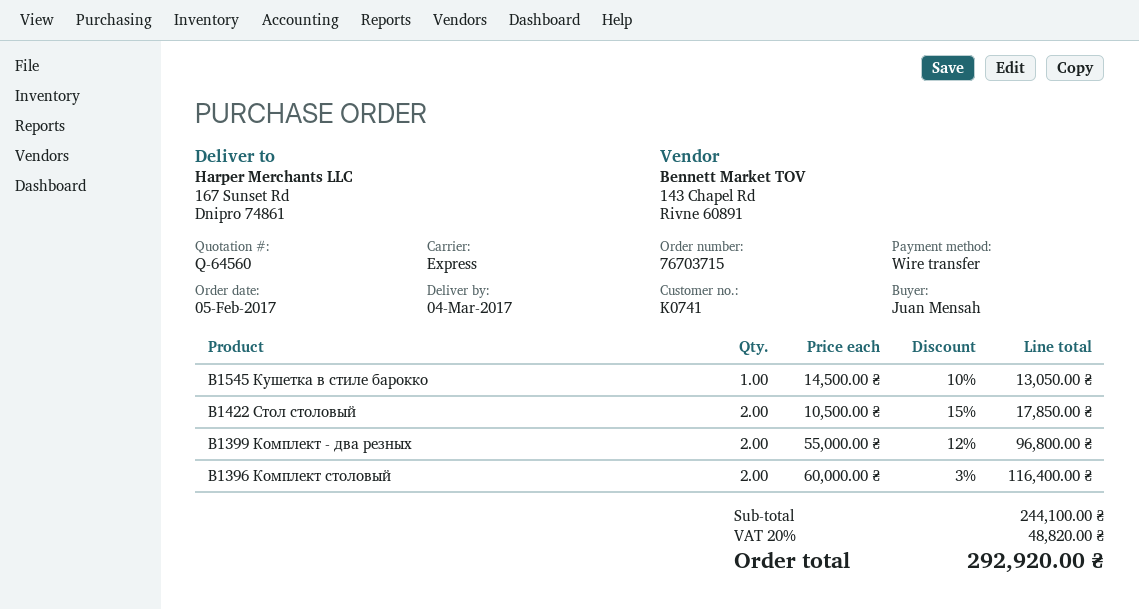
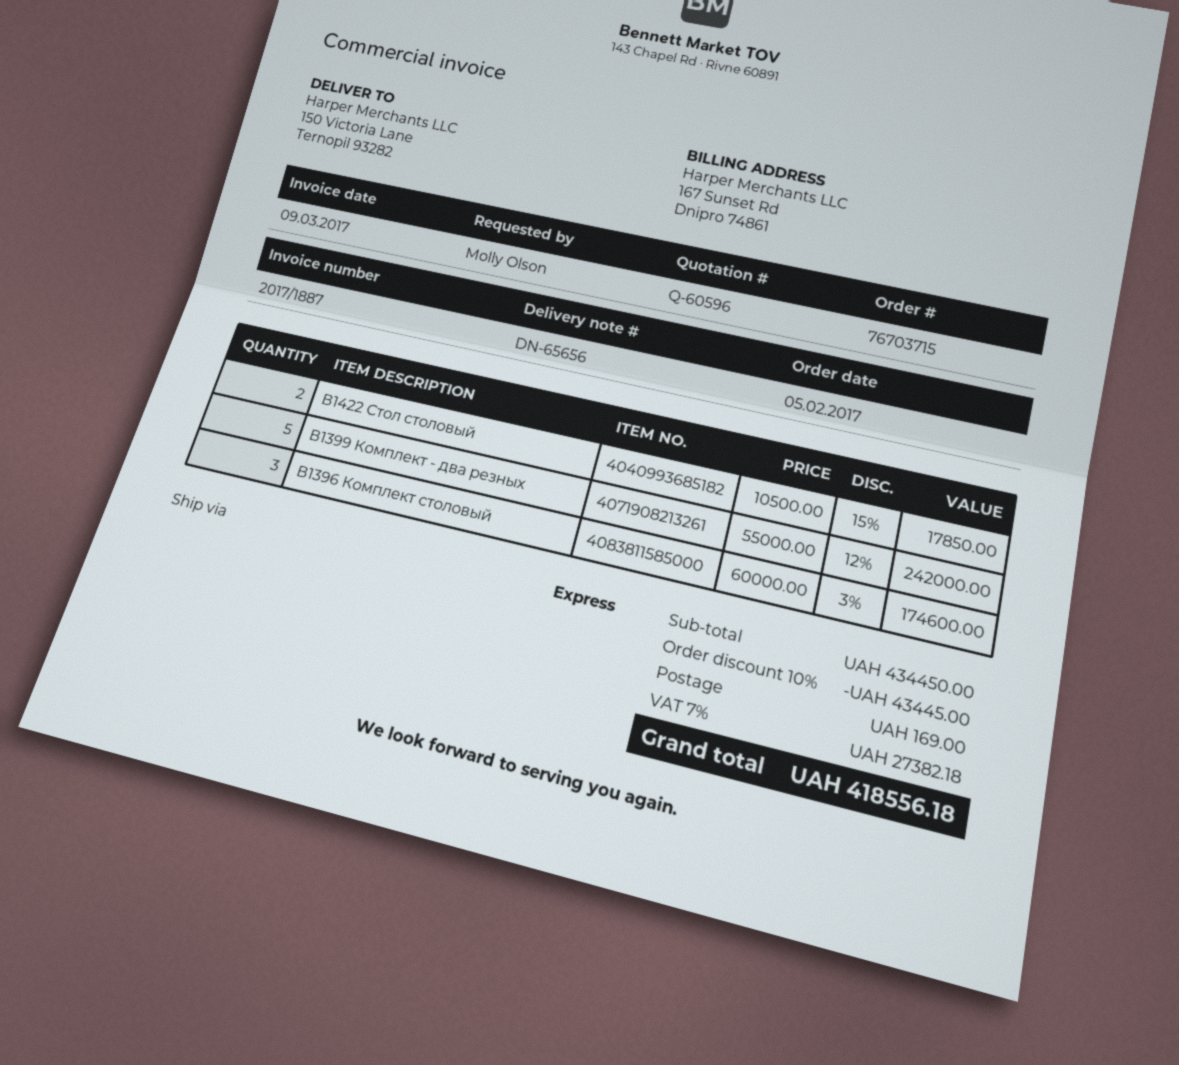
quote number: Q-64560 -> Q-60596
ordered by: Juan Mensah -> Molly Olson
ship to: 167 Sunset Rd, Dnipro 74861 -> 150 Victoria Lane, Ternopil 93282
В1545 Кушетка в стиле барокко: 1 x 14500.00 - 10% = 13050.00 -> none
В1399 Комплект - два резных: 2 x 55000.00 - 12% = 96800.00 -> 5 x 55000.00 - 12% = 242000.00
В1396 Комплект столовый: 2 x 60000.00 - 3% = 116400.00 -> 3 x 60000.00 - 3% = 174600.00
subtotal: 244100.00 -> 434450.00
discount: none -> 10% = 43445.00
shipping: none -> 169.00
tax: 20% = 48820.00 -> 7% = 27382.18
total: 292920.00 -> 418556.18

